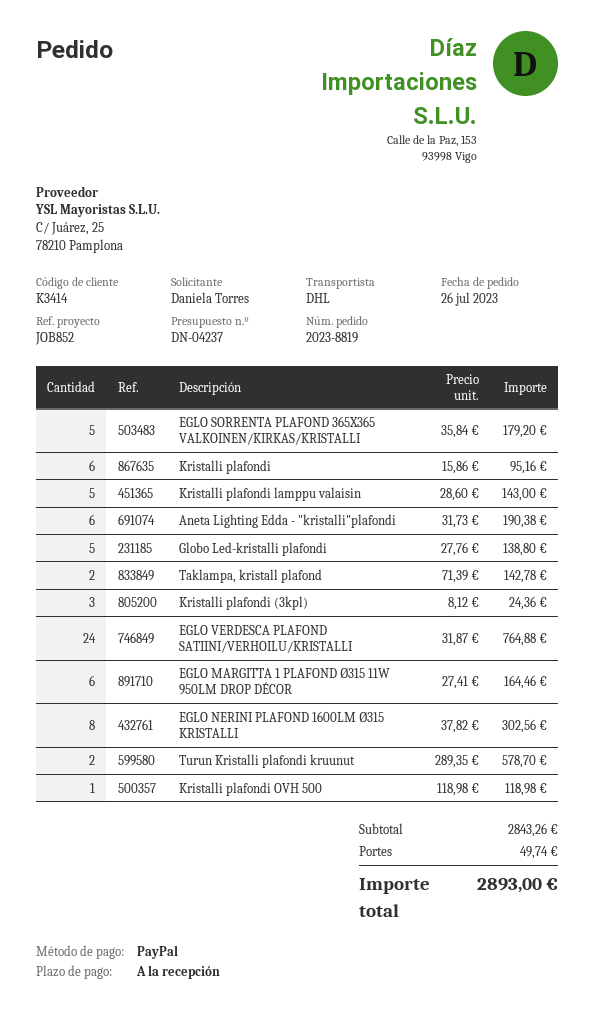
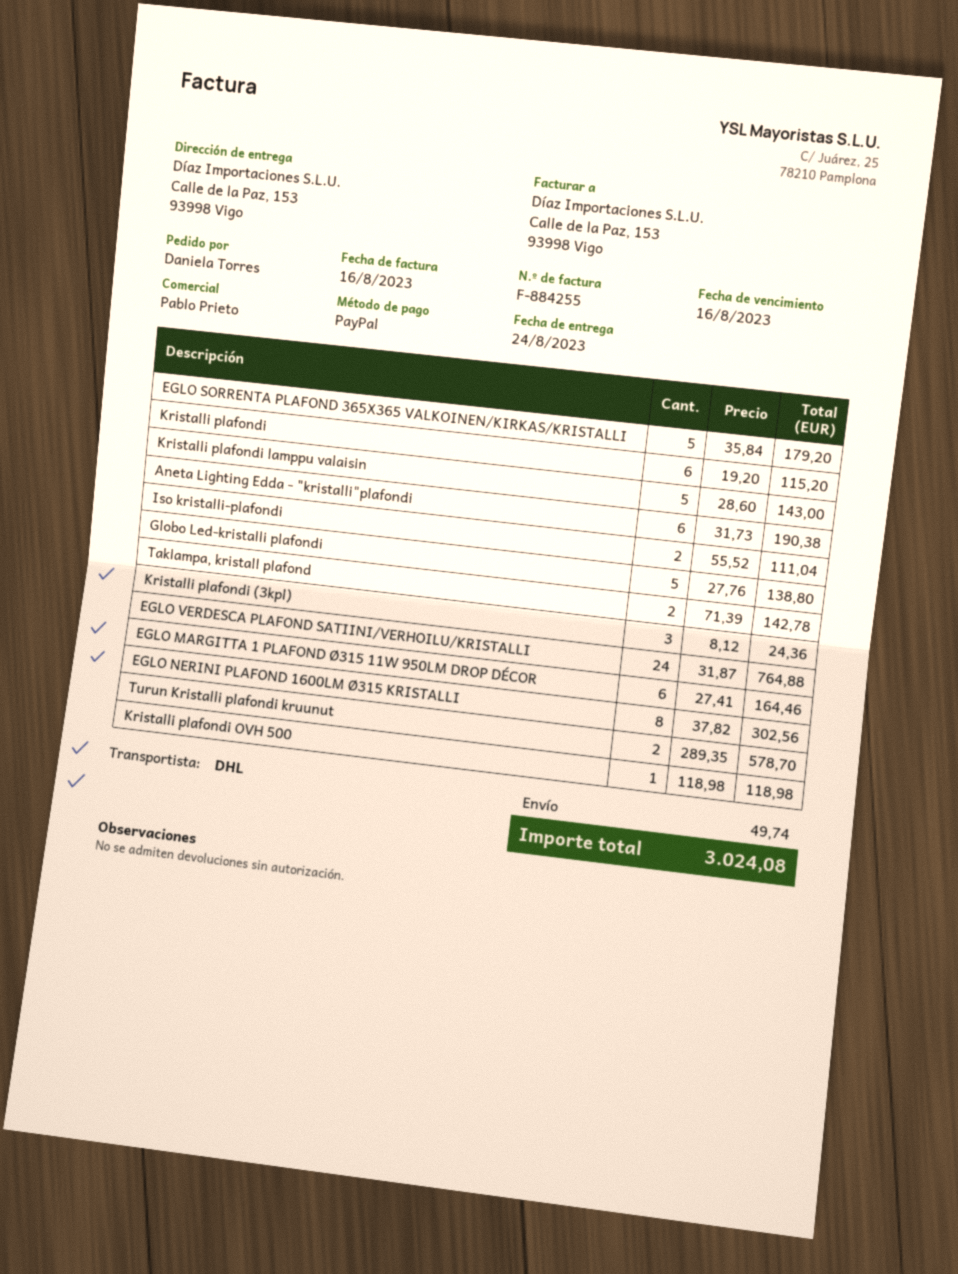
Kristalli plafondi: 6 x 15.86 = 95.16 -> 6 x 19.20 = 115.20
Iso kristalli-plafondi: none -> 2 x 55.52 = 111.04
total: 2893.00 -> 3024.08

